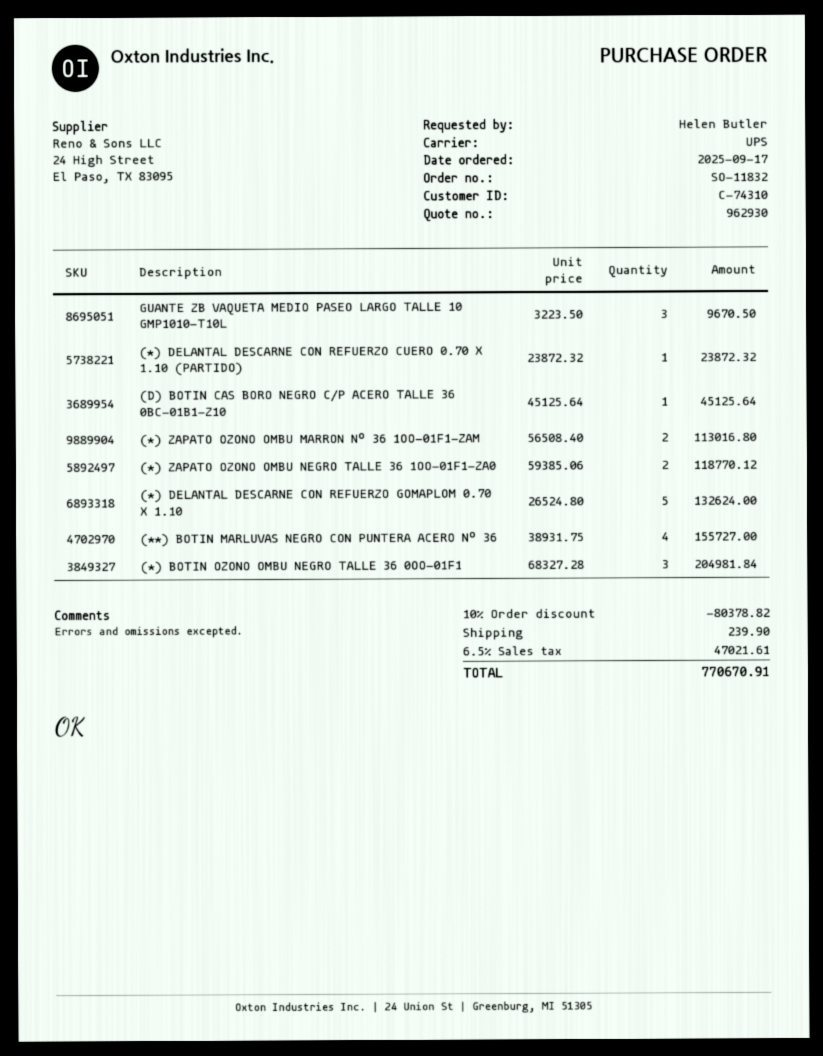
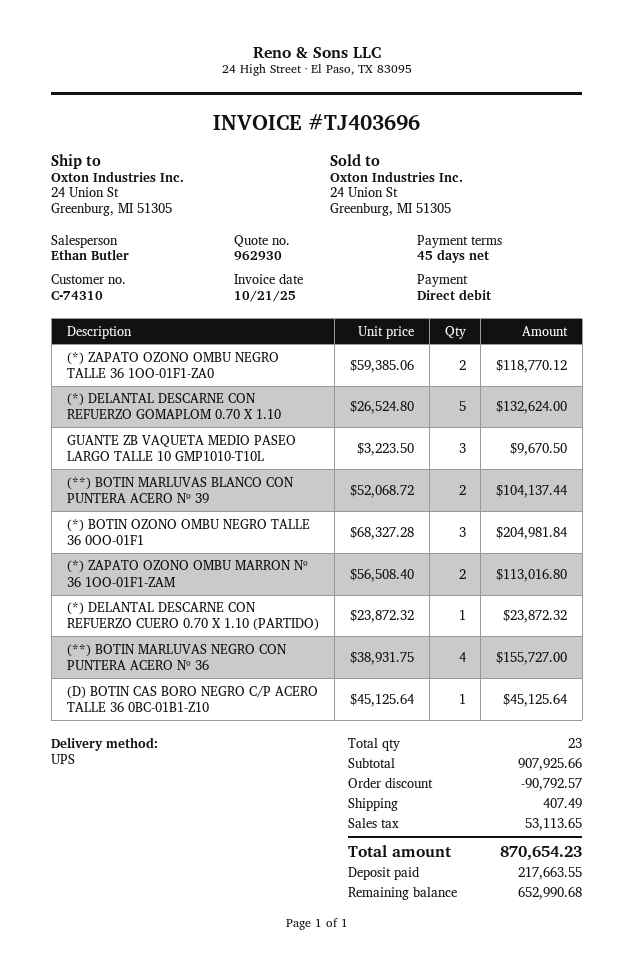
(**) BOTIN MARLUVAS BLANCO CON PUNTERA ACERO Nº 39: none -> 2 x 52068.72 = 104137.44
discount: 80378.82 -> 90792.57
shipping: 239.90 -> 407.49
tax: 47021.61 -> 53113.65
total: 770670.91 -> 870654.23

